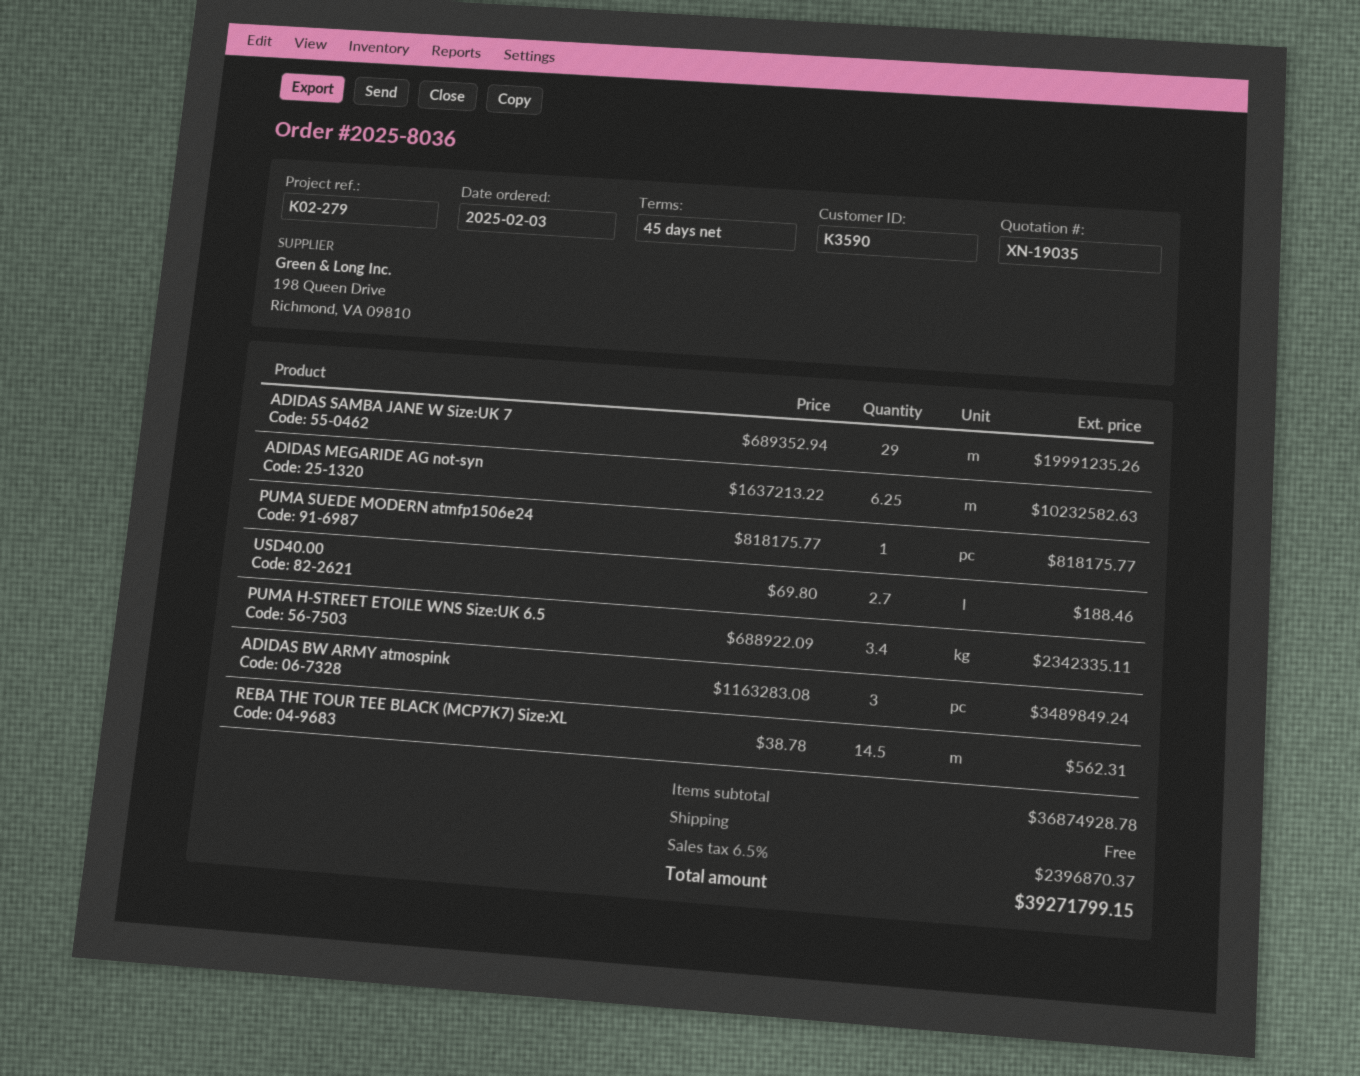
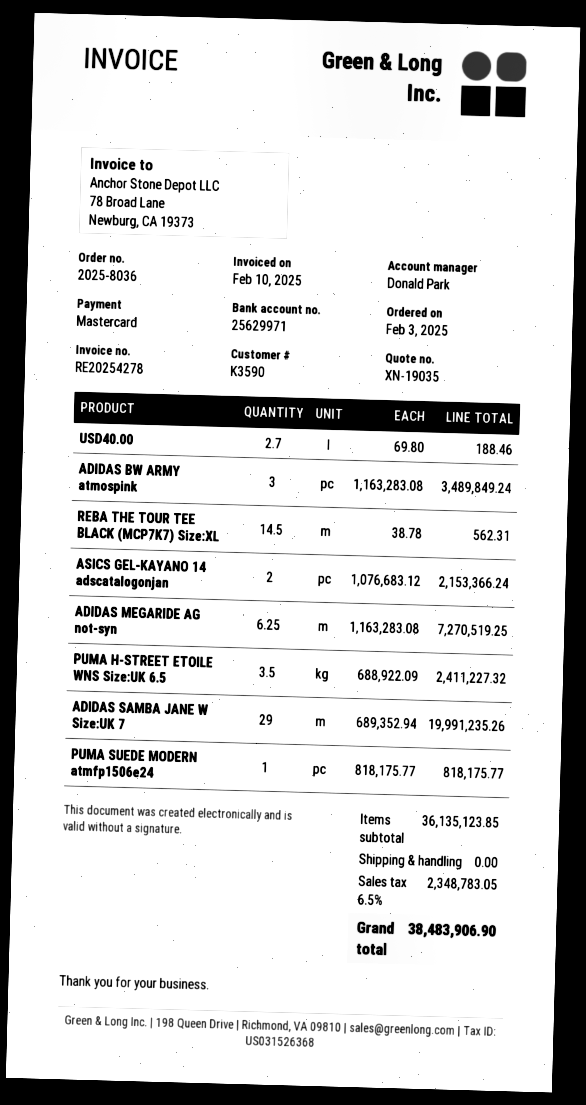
ADIDAS MEGARIDE AG not-syn: 6.25 x 1637213.22 = 10232582.63 -> 6.25 x 1163283.08 = 7270519.25
PUMA H-STREET ETOILE WNS Size:UK 6.5: 3.4 x 688922.09 = 2342335.11 -> 3.5 x 688922.09 = 2411227.32
ASICS GEL-KAYANO 14 adscatalogonjan: none -> 2 x 1076683.12 = 2153366.24
subtotal: 36874928.78 -> 36135123.85
tax: 6.5% = 2396870.37 -> 6.5% = 2348783.05
total: 39271799.15 -> 38483906.90

